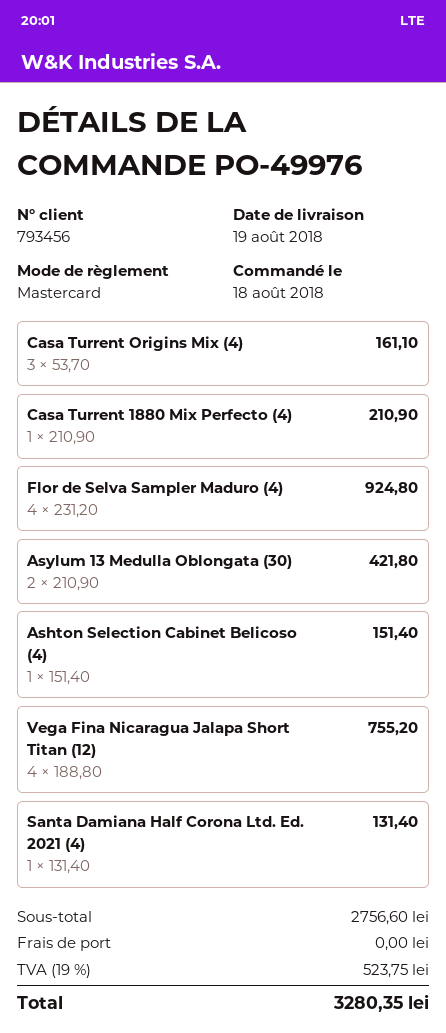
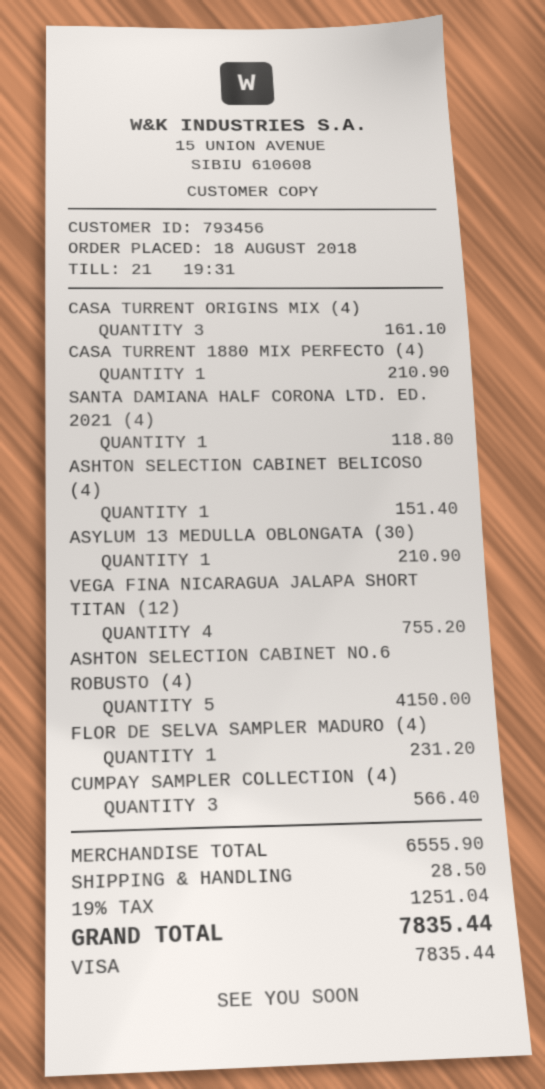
payment method: Mastercard -> Visa
Flor de Selva Sampler Maduro (4): 4 for 924.80 -> 1 for 231.20
Asylum 13 Medulla Oblongata (30): 2 for 421.80 -> 1 for 210.90
Santa Damiana Half Corona Ltd. Ed. 2021 (4): 1 for 131.40 -> 1 for 118.80
ASHTON SELECTION CABINET NO.6 ROBUSTO (4): none -> 5 for 4150.00
CUMPAY SAMPLER COLLECTION (4): none -> 3 for 566.40
subtotal: 2756.60 -> 6555.90
shipping: 0.00 -> 28.50
tax: 19% = 523.75 -> 19% = 1251.04
total: 3280.35 -> 7835.44

